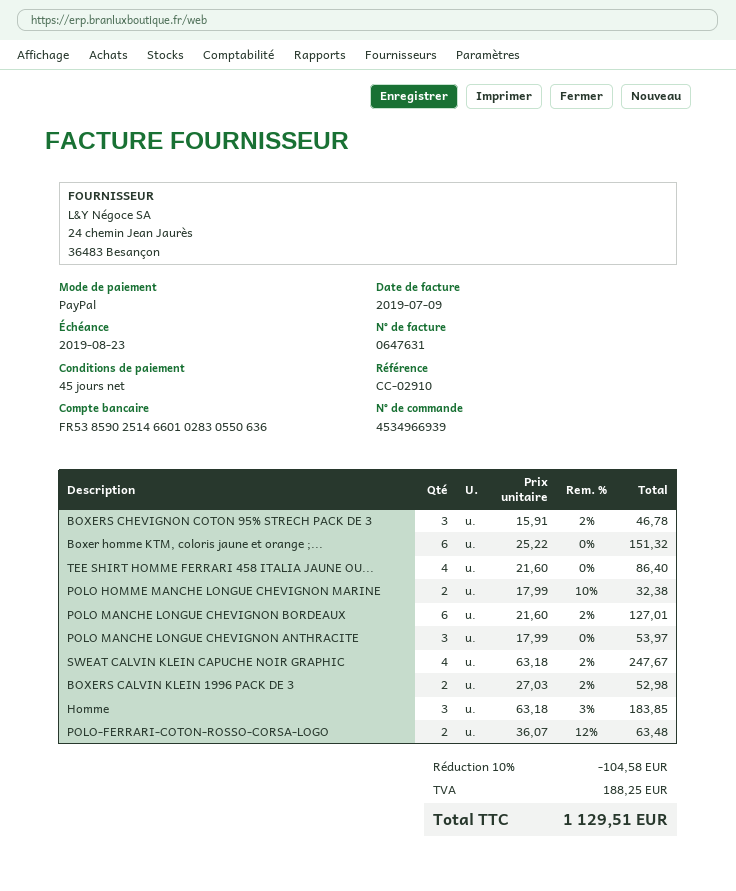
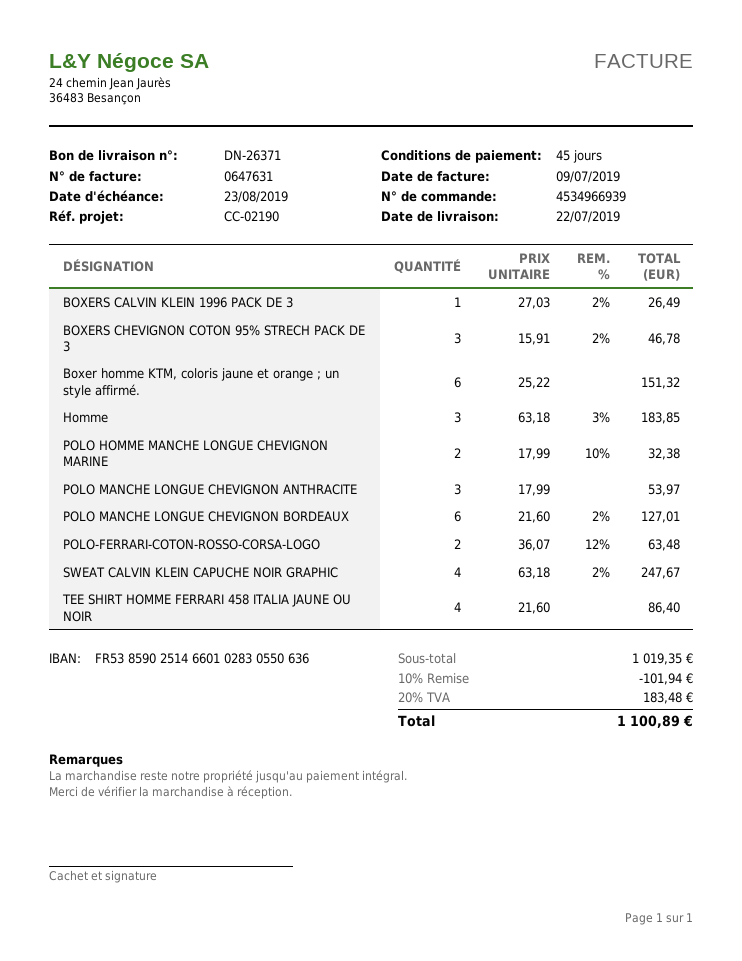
reference: CC-02910 -> CC-02190
BOXERS CALVIN KLEIN 1996 PACK DE 3: 2 x 27.03 - 2% = 52.98 -> 1 x 27.03 - 2% = 26.49
discount: 10% = 104.58 -> 10% = 101.94
tax: 188.25 -> 183.48
total: 1129.51 -> 1100.89

